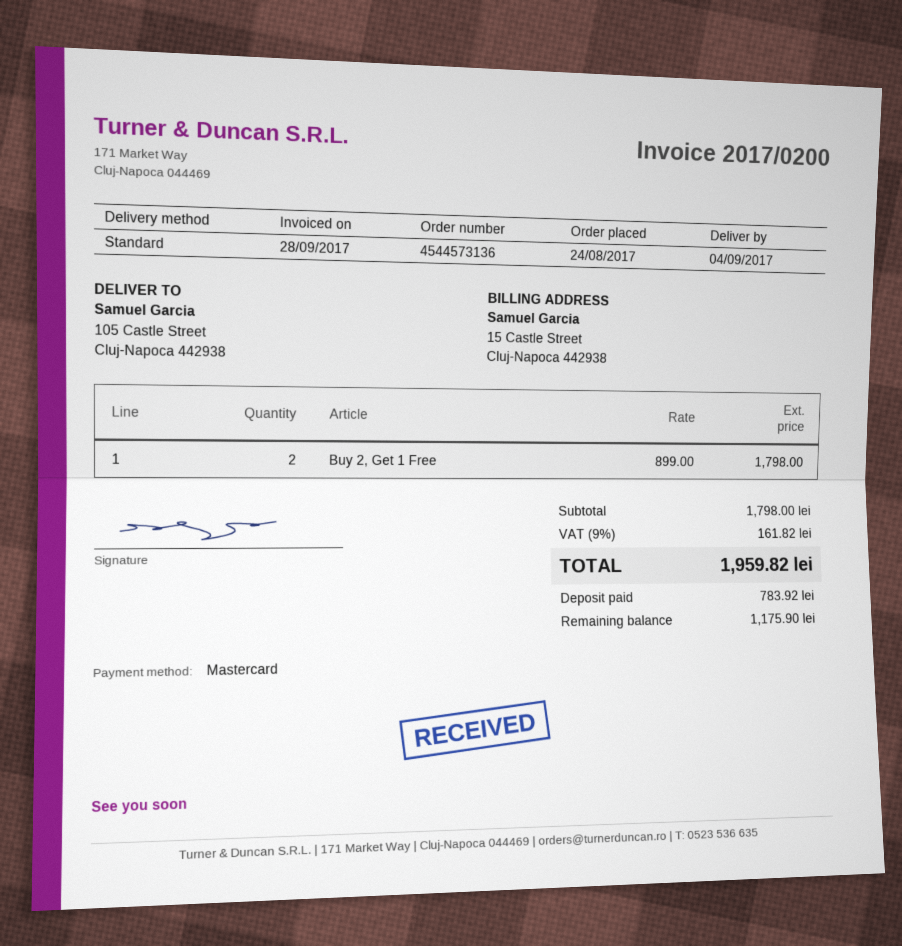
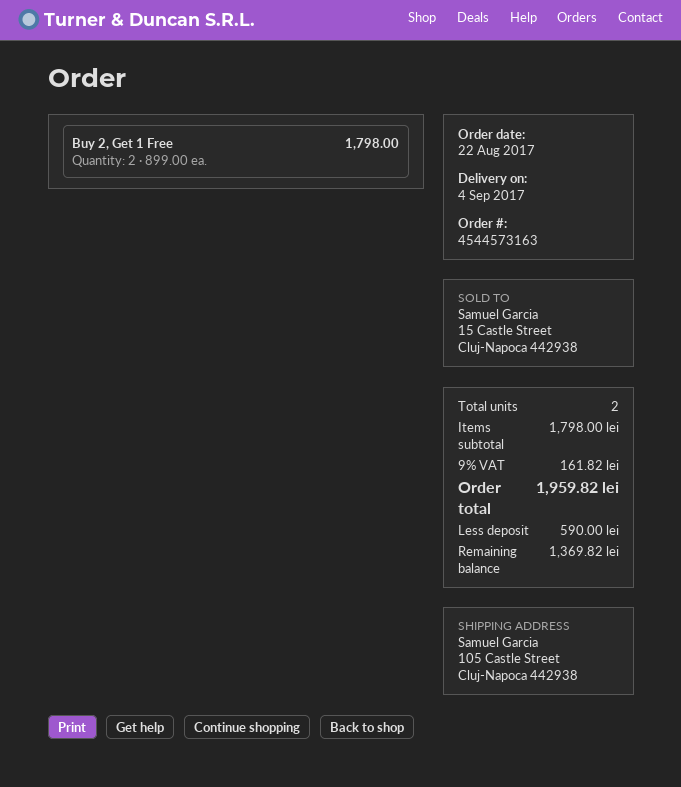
order number: 4544573136 -> 4544573163
order date: 2017-08-24 -> 2017-08-22
deposit: 783.92 -> 590.00
balance: 1175.90 -> 1369.82

